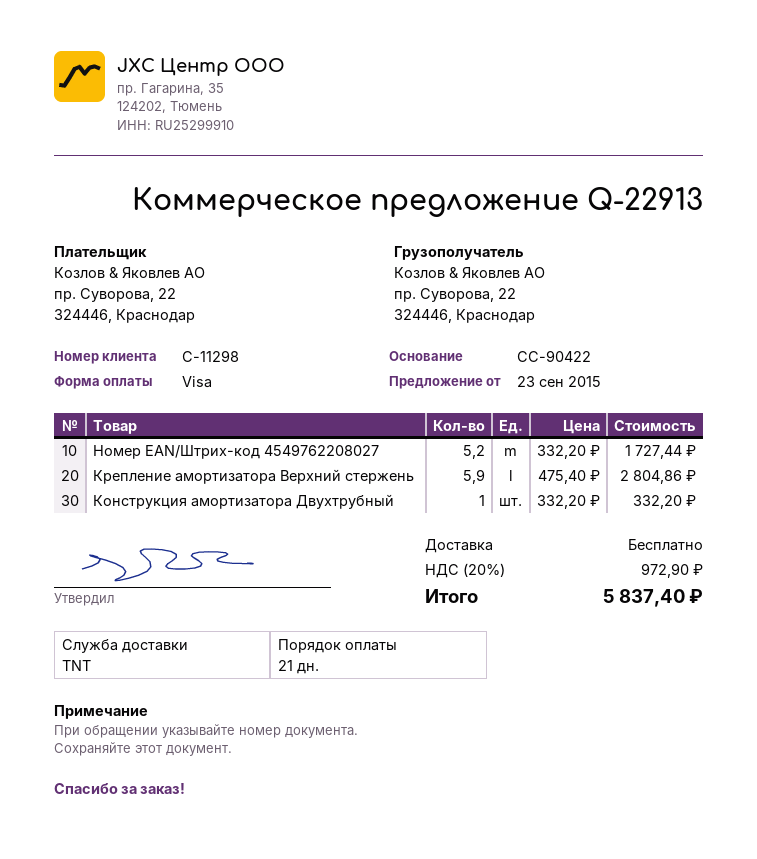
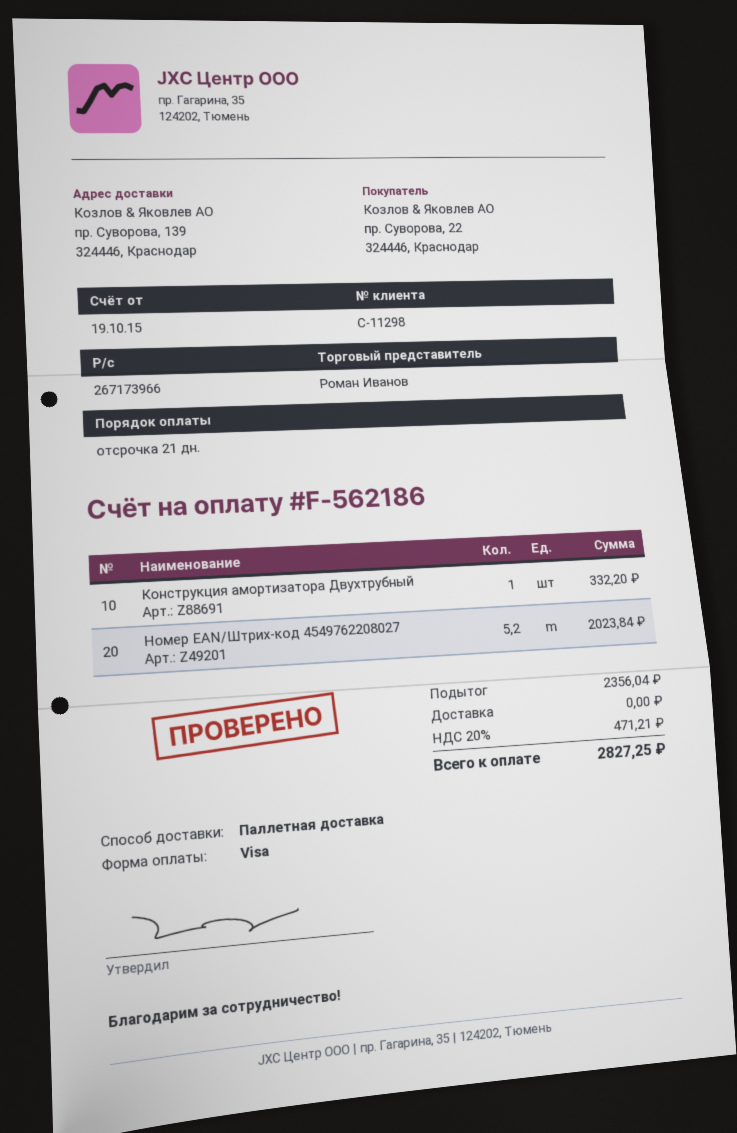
shipping method: TNT -> pallet freight
ship to: пр. Суворова, 22, 324446, Краснодар -> пр. Суворова, 139, 324446, Краснодар
Номер EAN/Штрих-код 4549762208027: 5.2 for 1727.44 -> 5.2 for 2023.84
Крепление амортизатора Верхний стержень: 5.9 for 2804.86 -> none
tax: 20% = 972.90 -> 20% = 471.21
total: 5837.40 -> 2827.25

